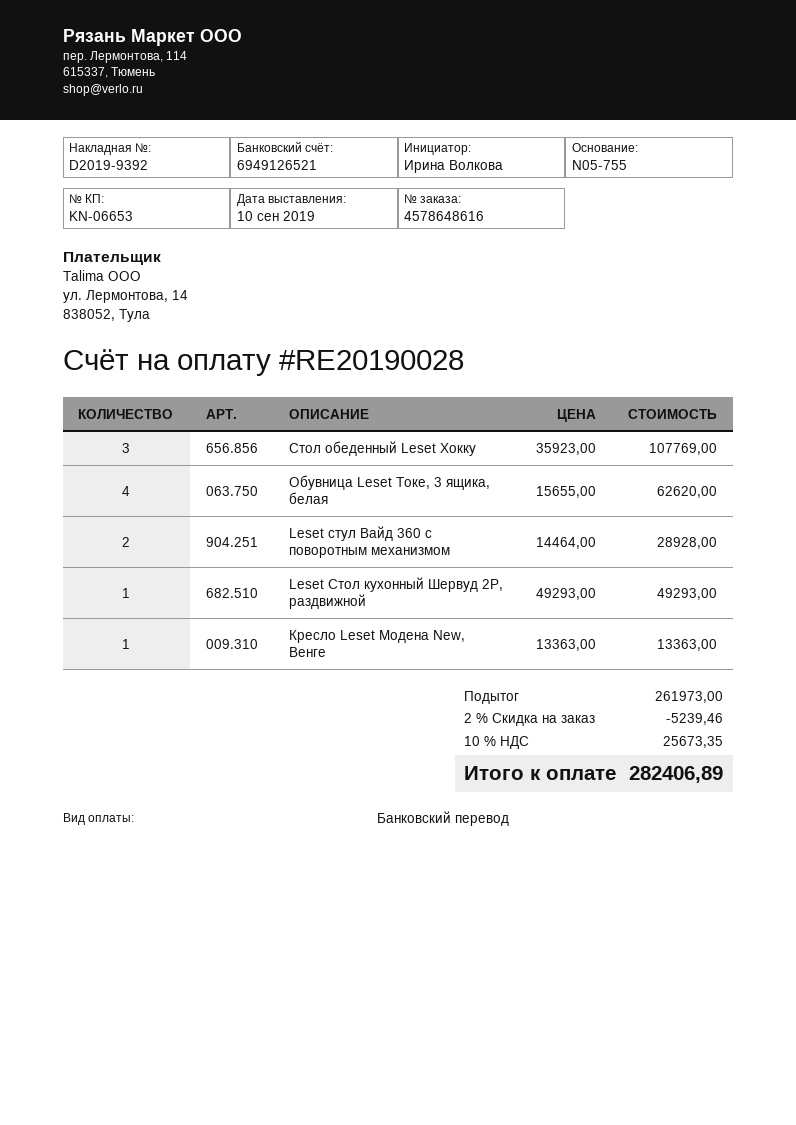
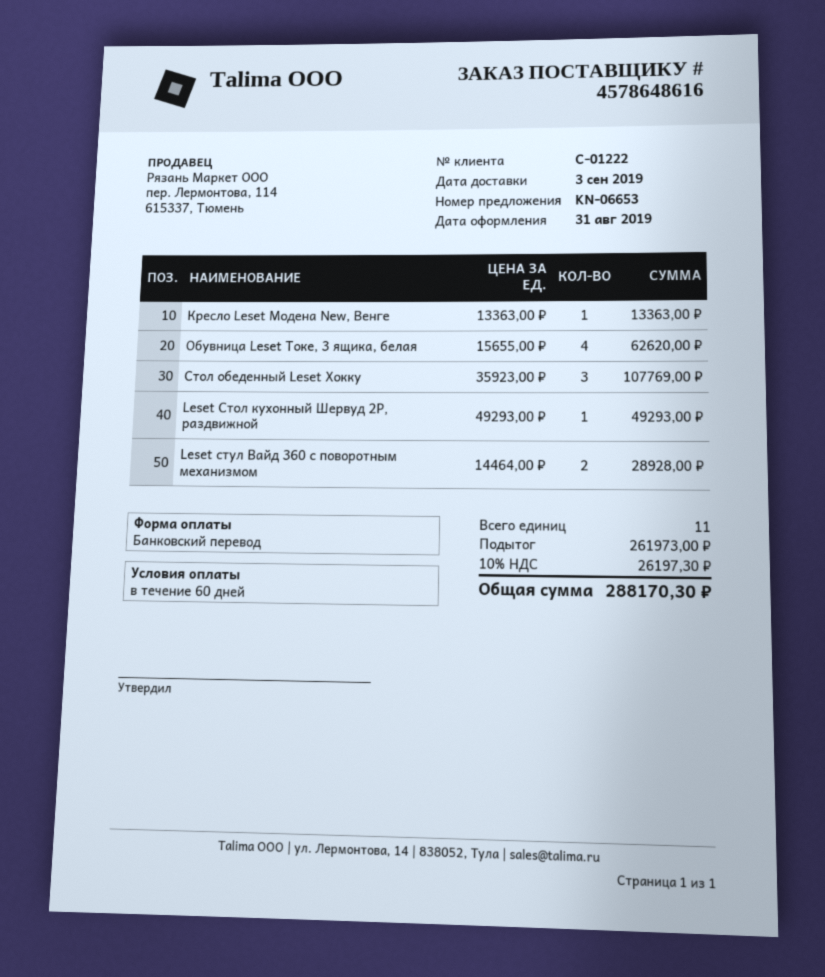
discount: 2% = 5239.46 -> none
tax: 10% = 25673.35 -> 10% = 26197.30
total: 282406.89 -> 288170.30

